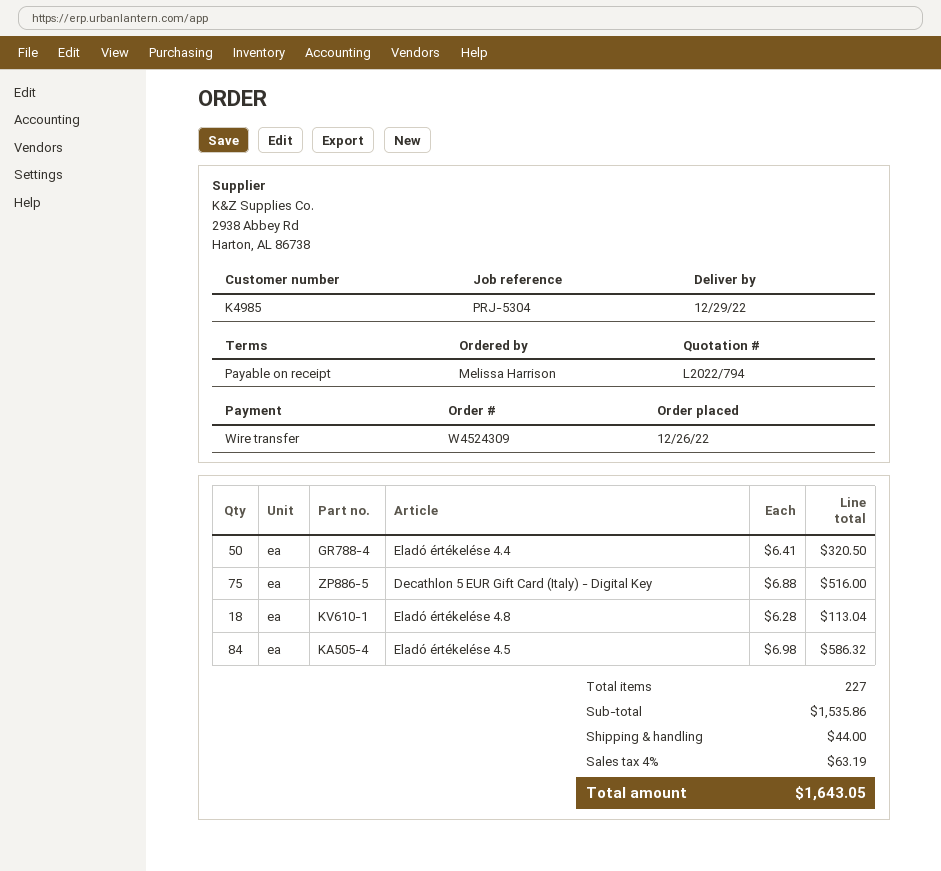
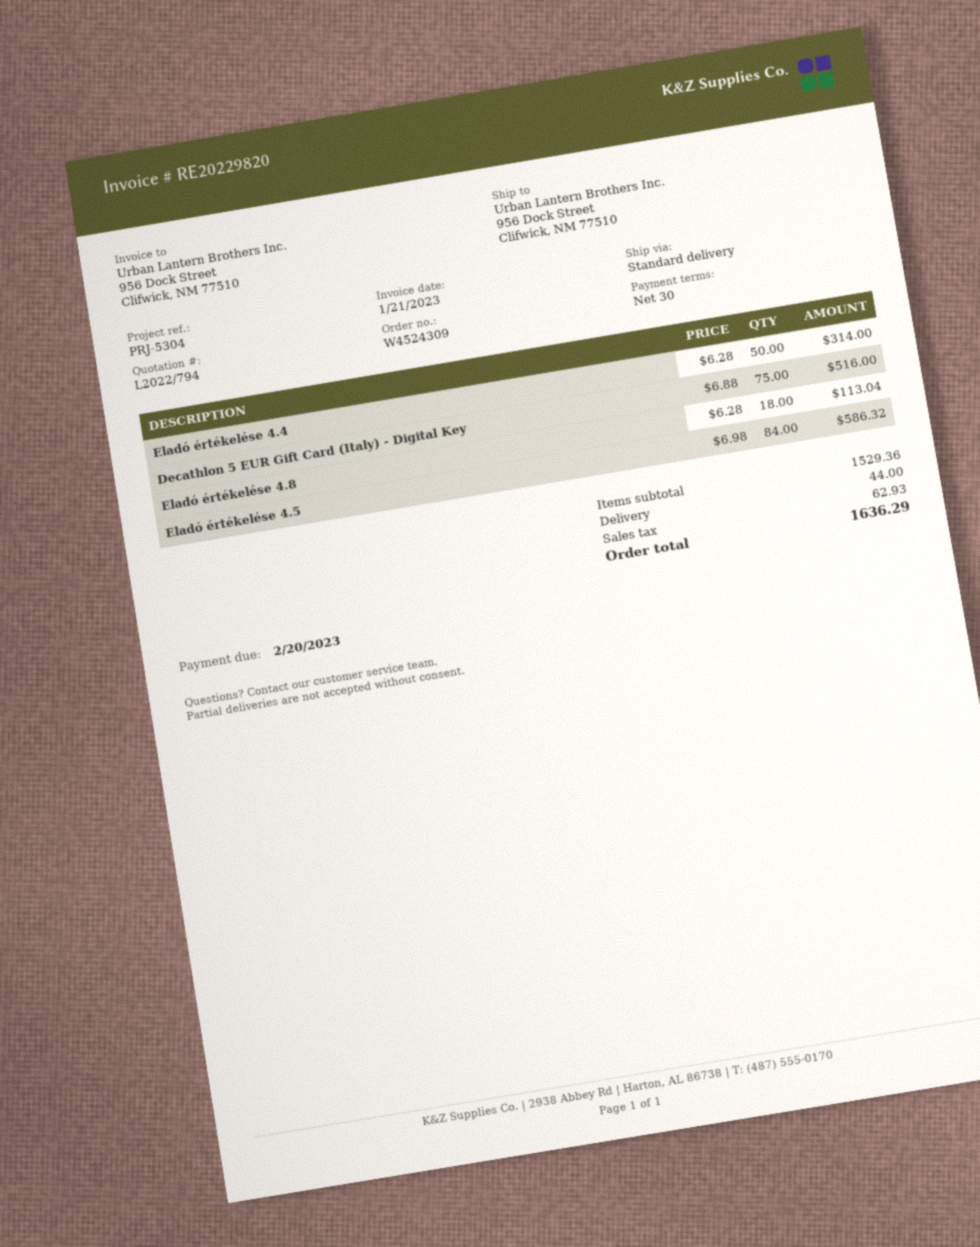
payment terms: on receipt -> 30 days
Eladó értékelése 4.4: 50 x 6.41 = 320.50 -> 50 x 6.28 = 314.00
subtotal: 1535.86 -> 1529.36
tax: 63.19 -> 62.93
total: 1643.05 -> 1636.29

